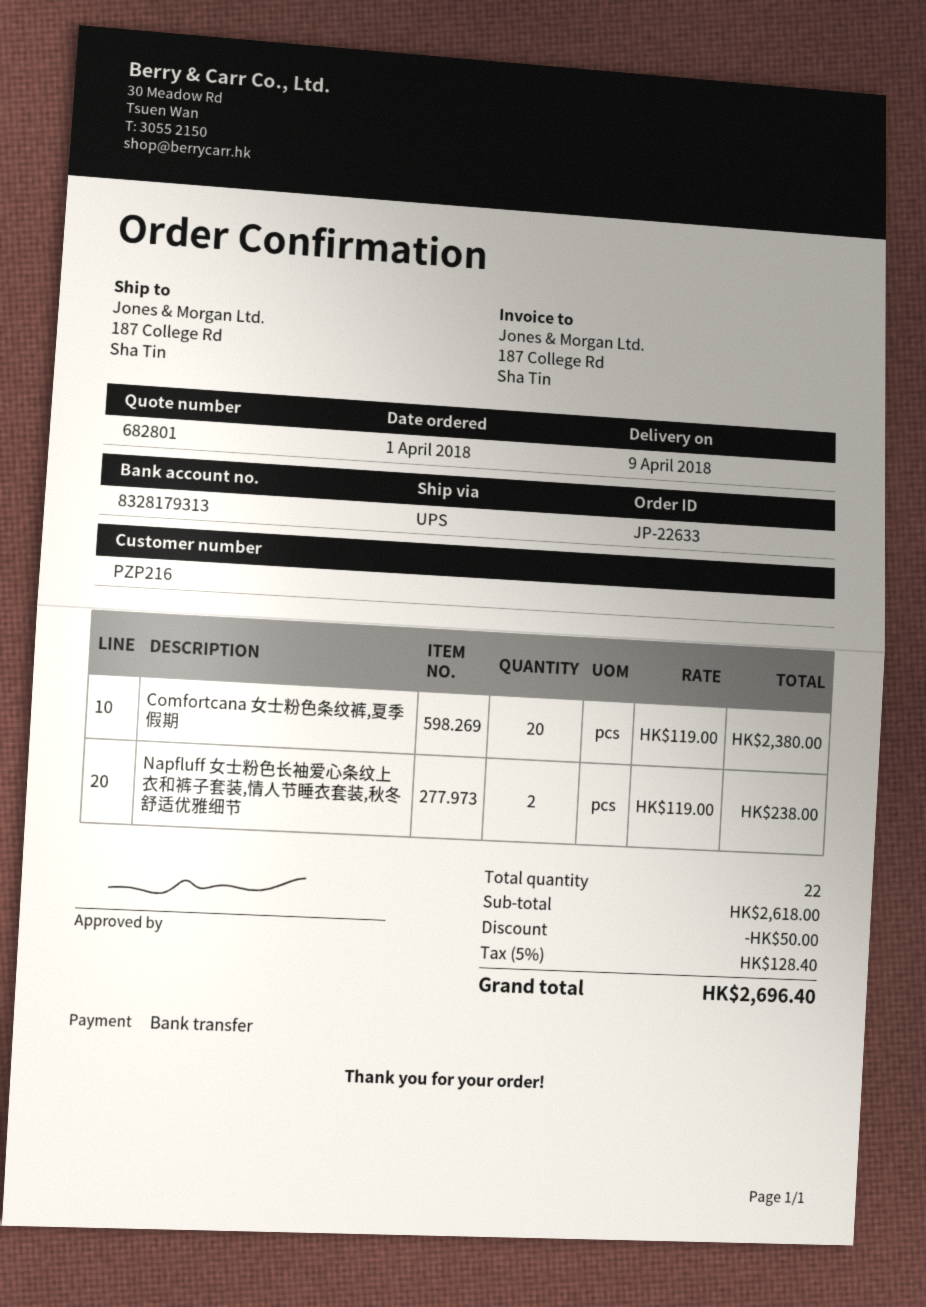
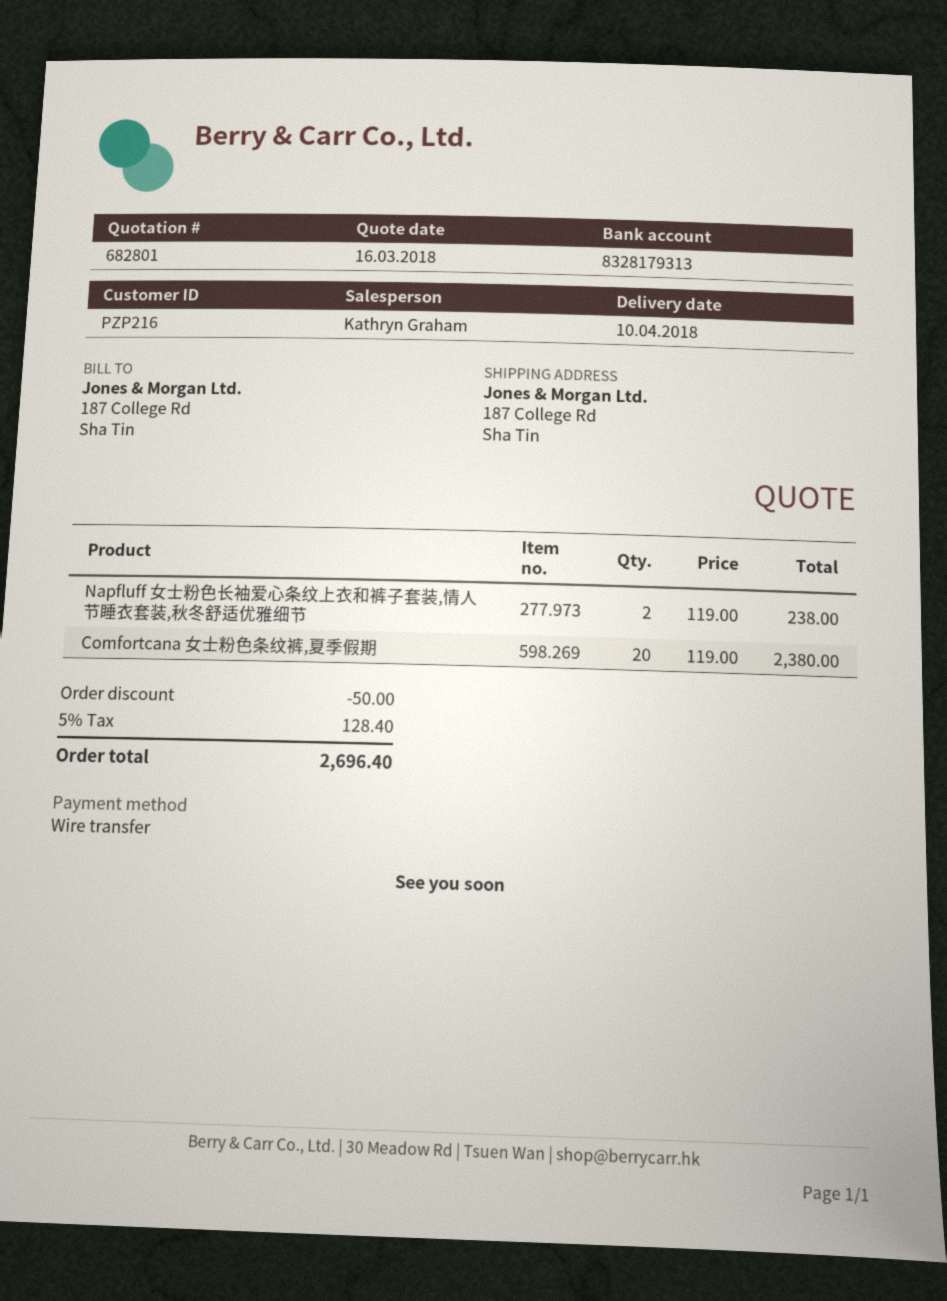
delivery date: 2018-04-09 -> 2018-04-10

